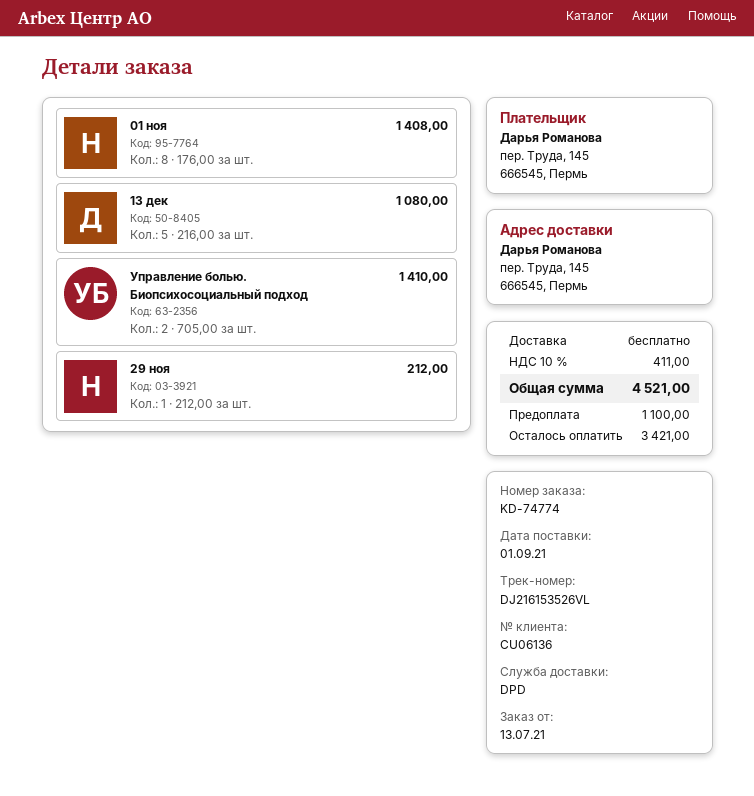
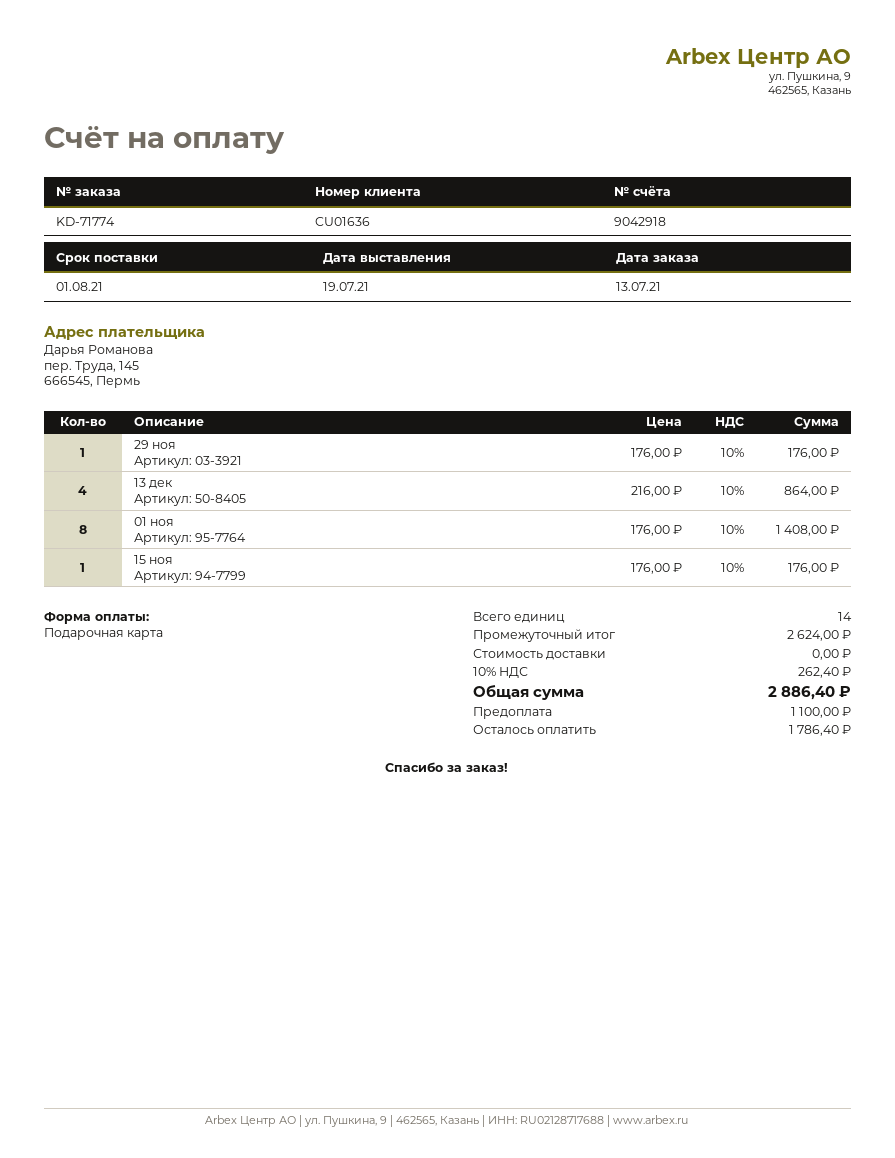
order number: KD-74774 -> KD-71774
delivery date: 2021-09-01 -> 2021-08-01
customer number: CU06136 -> CU01636
13 дек: 5 x 216.00 = 1080.00 -> 4 x 216.00 = 864.00
Управление болью. Биопсихосоциальный подход: 2 x 705.00 = 1410.00 -> none
29 ноя: 1 x 212.00 = 212.00 -> 1 x 176.00 = 176.00
15 ноя: none -> 1 x 176.00 = 176.00
tax: 10% = 411.00 -> 10% = 262.40
total: 4521.00 -> 2886.40
balance: 3421.00 -> 1786.40

